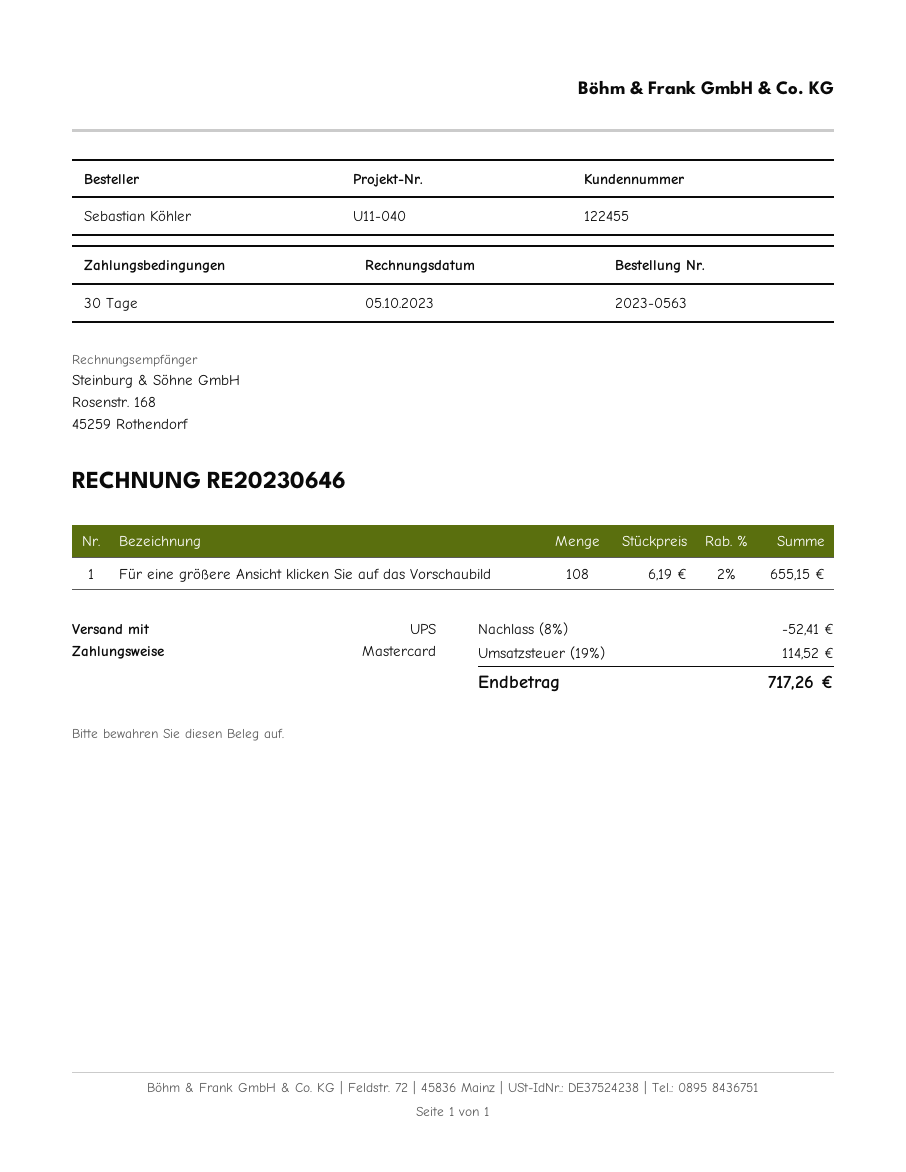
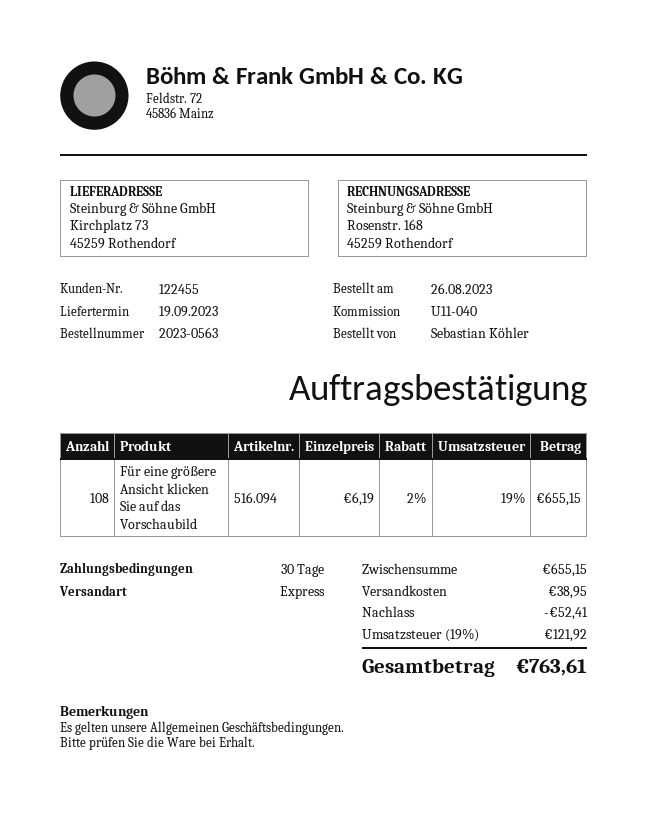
shipping method: UPS -> express
shipping: none -> 38.95
tax: 19% = 114.52 -> 19% = 121.92
total: 717.26 -> 763.61

